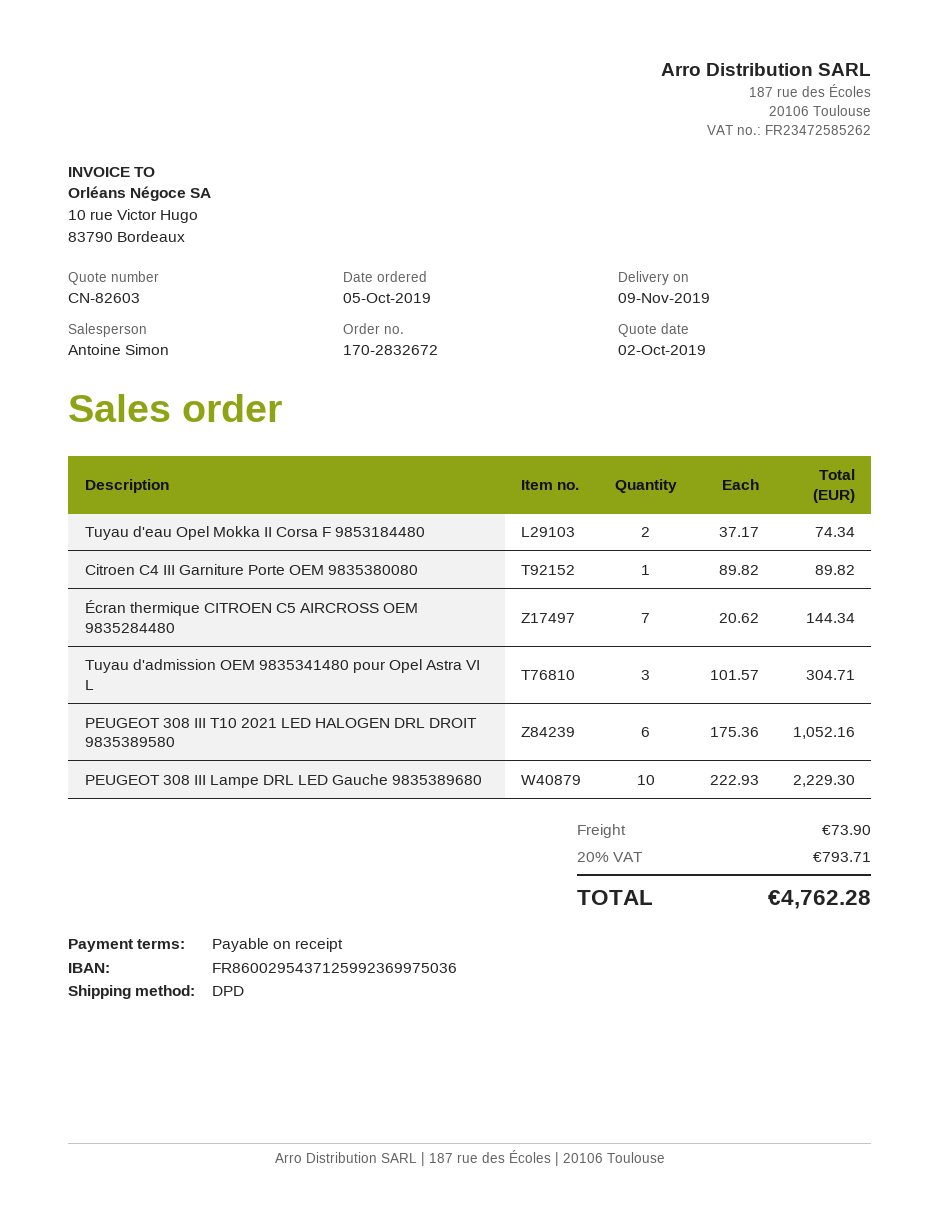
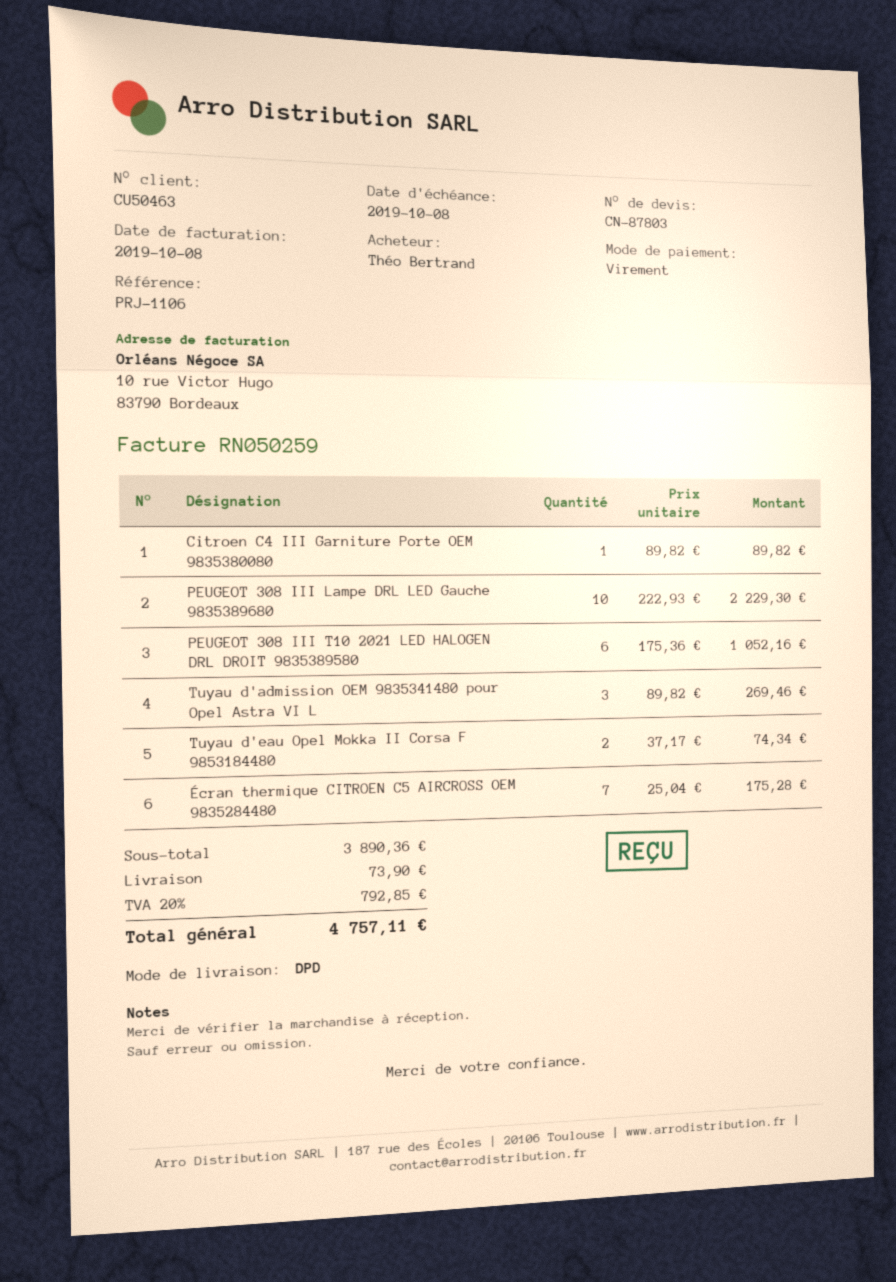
quote number: CN-82603 -> CN-87803
Écran thermique CITROEN C5 AIRCROSS OEM 9835284480: 7 x 20.62 = 144.34 -> 7 x 25.04 = 175.28
Tuyau d'admission OEM 9835341480 pour Opel Astra VI L: 3 x 101.57 = 304.71 -> 3 x 89.82 = 269.46
tax: 20% = 793.71 -> 20% = 792.85
total: 4762.28 -> 4757.11

